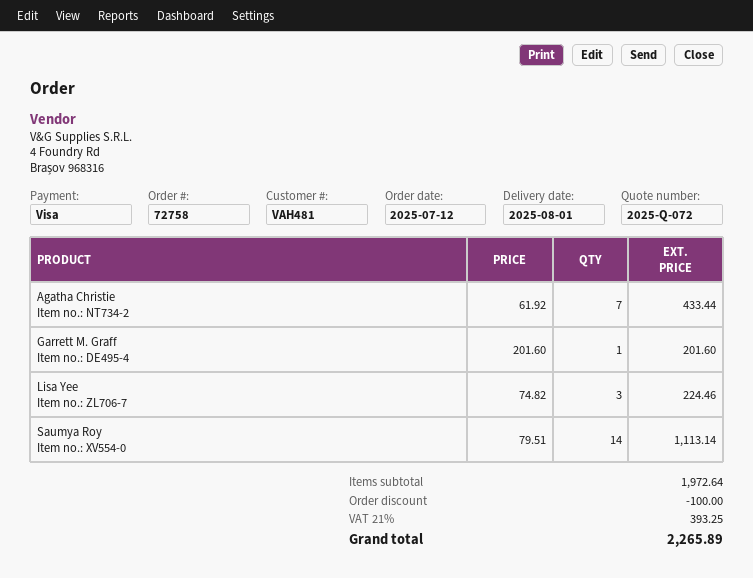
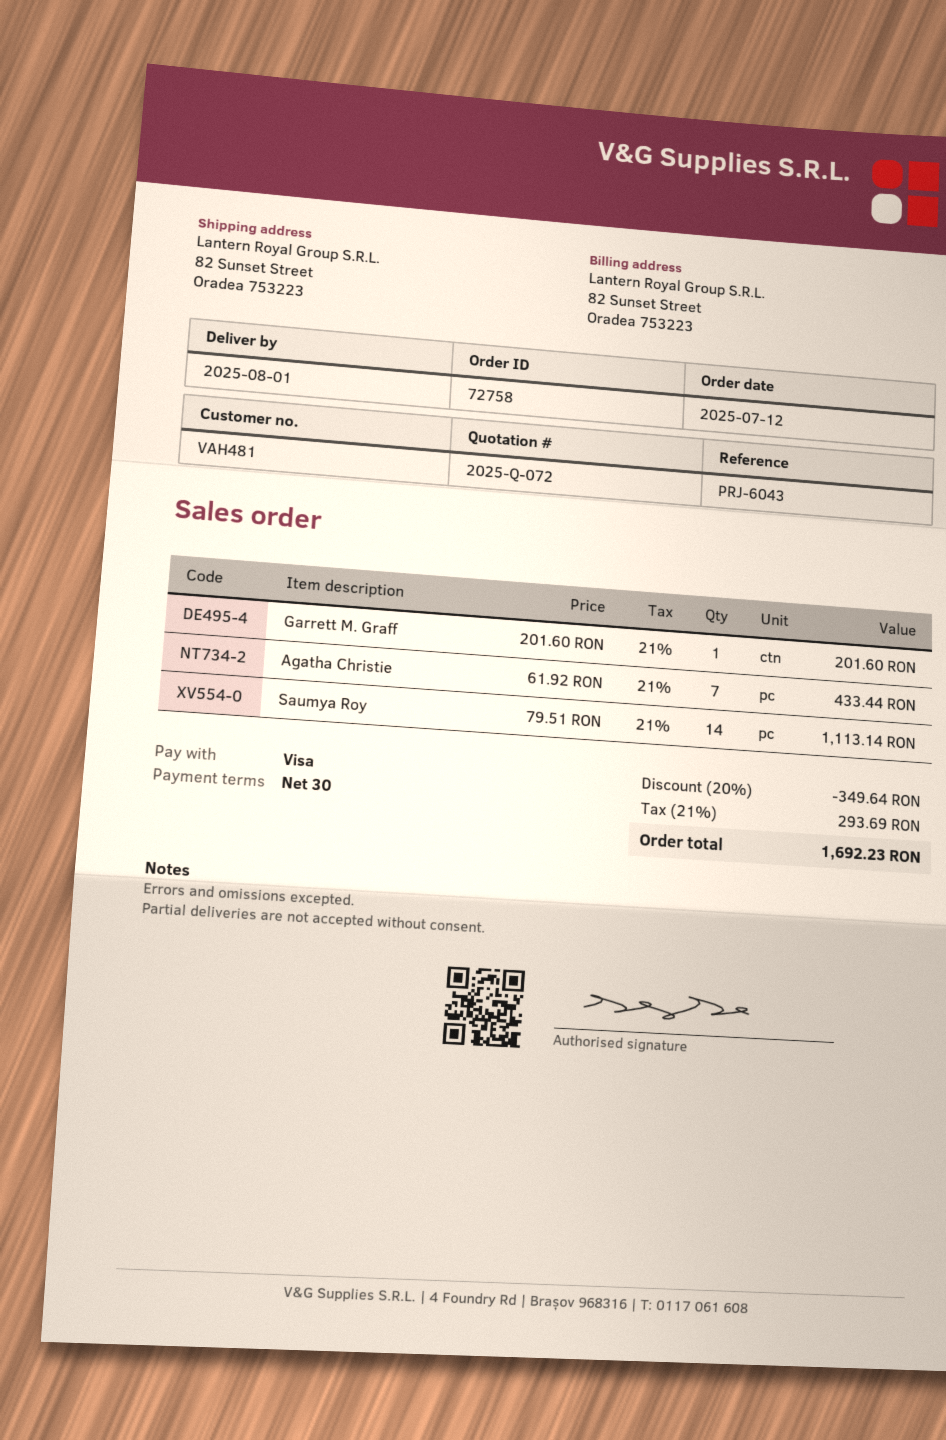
Lisa Yee: 3 x 74.82 = 224.46 -> none
discount: 100.00 -> 349.64
tax: 21% = 393.25 -> 21% = 293.69
total: 2265.89 -> 1692.23

